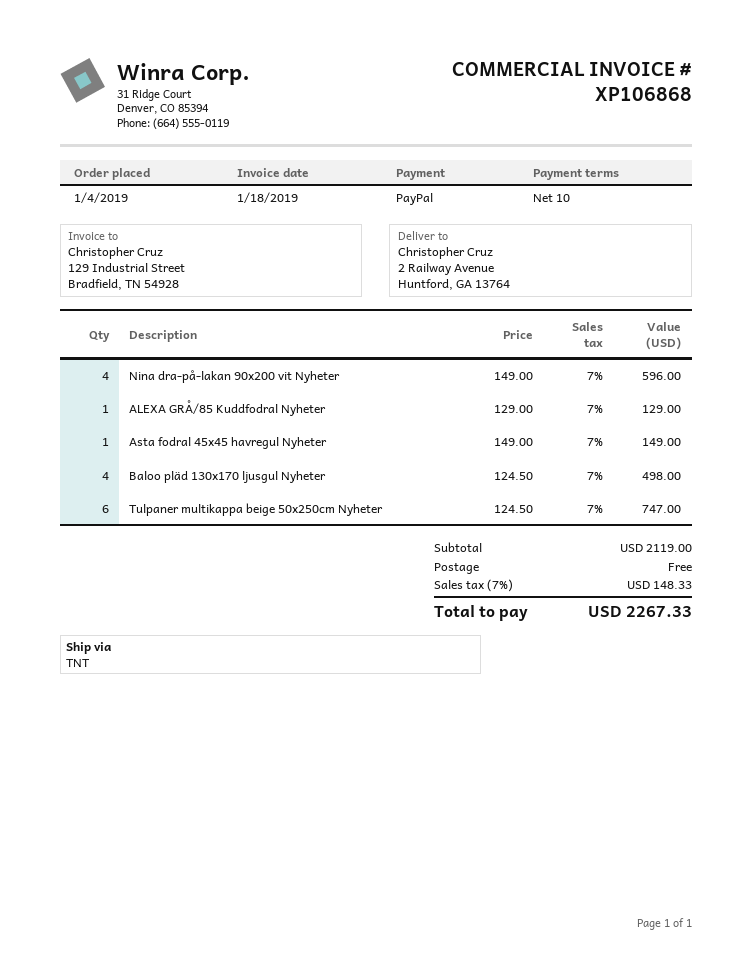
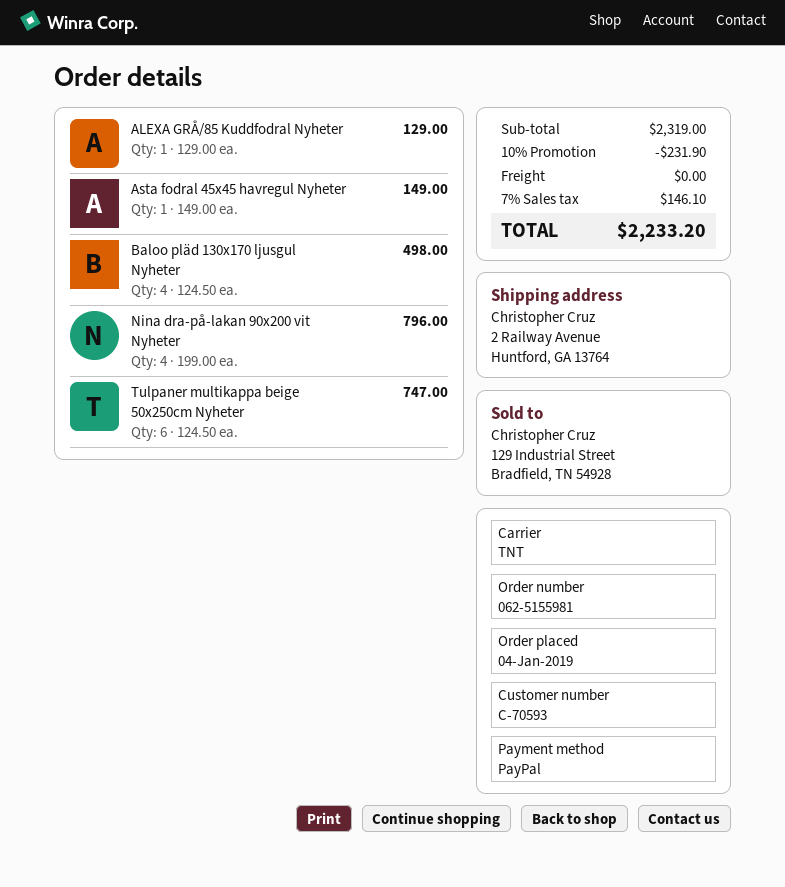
Nina dra-på-lakan 90x200 vit Nyheter: 4 x 149.00 = 596.00 -> 4 x 199.00 = 796.00
subtotal: 2119.00 -> 2319.00
discount: none -> 10% = 231.90
tax: 7% = 148.33 -> 7% = 146.10
total: 2267.33 -> 2233.20

